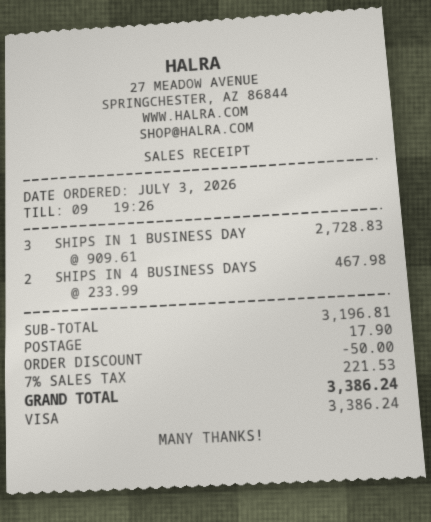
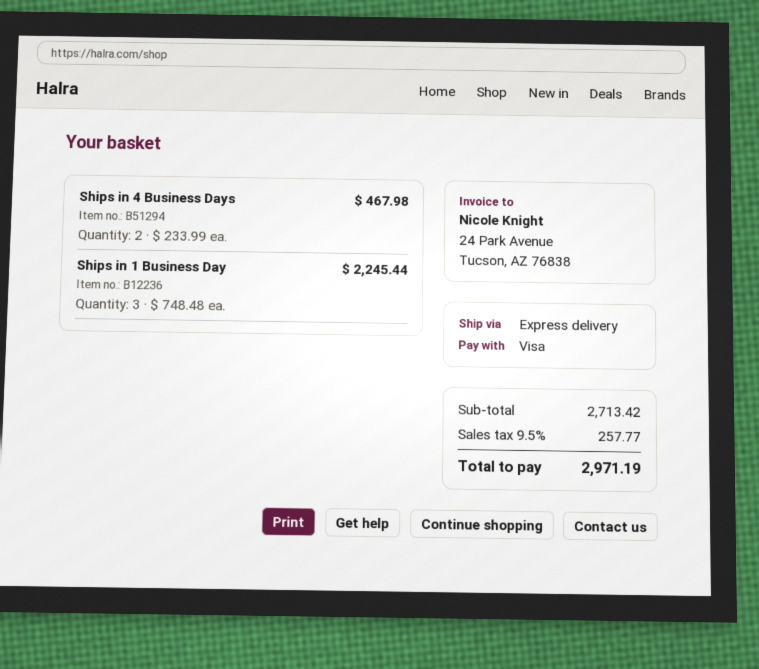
SHIPS IN 1 BUSINESS DAY: 3 x 909.61 = 2728.83 -> 3 x 748.48 = 2245.44
subtotal: 3196.81 -> 2713.42
discount: 50.00 -> none
shipping: 17.90 -> none
tax: 7% = 221.53 -> 9.5% = 257.77
total: 3386.24 -> 2971.19

